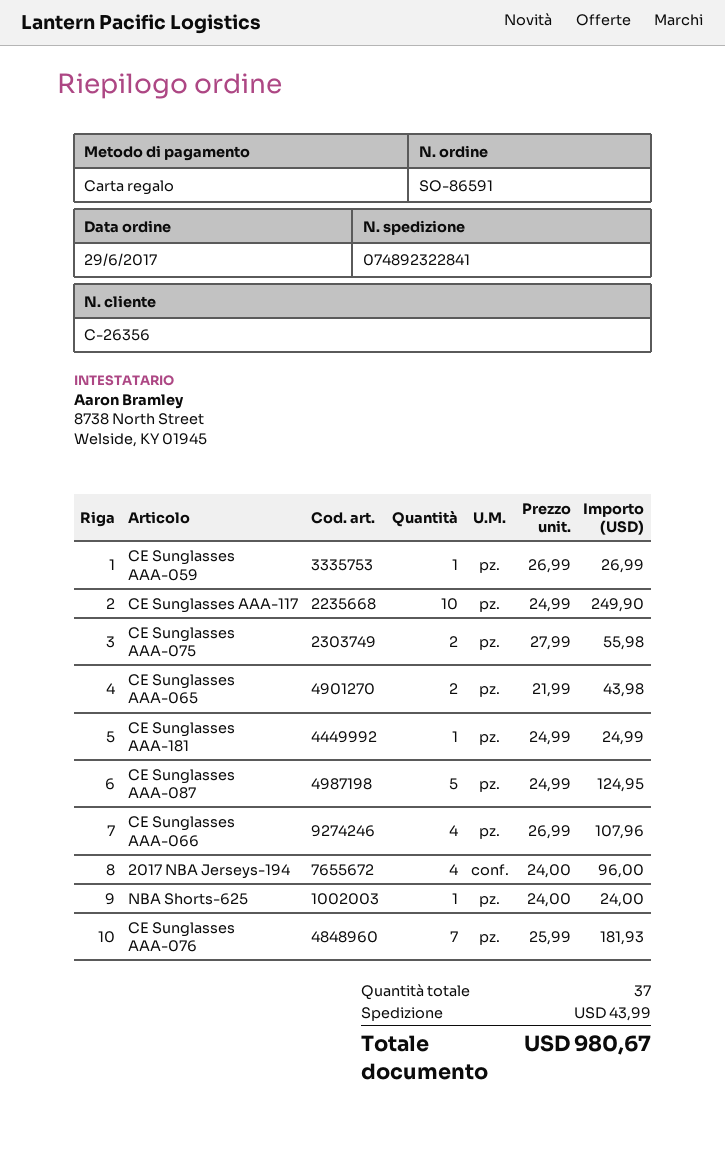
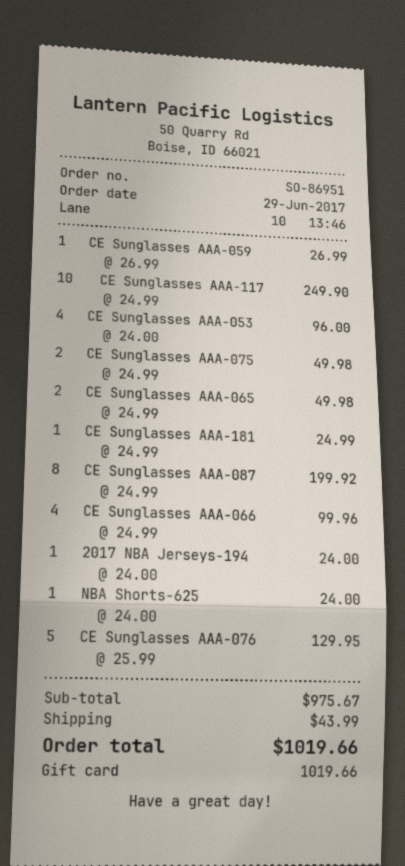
order number: SO-86591 -> SO-86951
CE Sunglasses AAA-075: 2 x 27.99 = 55.98 -> 2 x 24.99 = 49.98
CE Sunglasses AAA-065: 2 x 21.99 = 43.98 -> 2 x 24.99 = 49.98
CE Sunglasses AAA-087: 5 x 24.99 = 124.95 -> 8 x 24.99 = 199.92
CE Sunglasses AAA-066: 4 x 26.99 = 107.96 -> 4 x 24.99 = 99.96
2017 NBA Jerseys-194: 4 x 24.00 = 96.00 -> 1 x 24.00 = 24.00
CE Sunglasses AAA-076: 7 x 25.99 = 181.93 -> 5 x 25.99 = 129.95
CE Sunglasses AAA-053: none -> 4 x 24.00 = 96.00
total: 980.67 -> 1019.66

